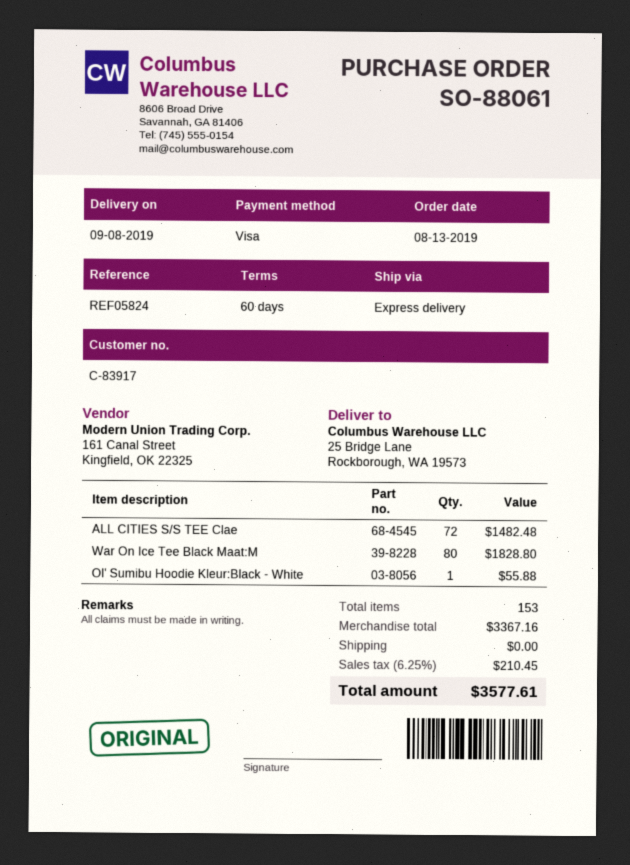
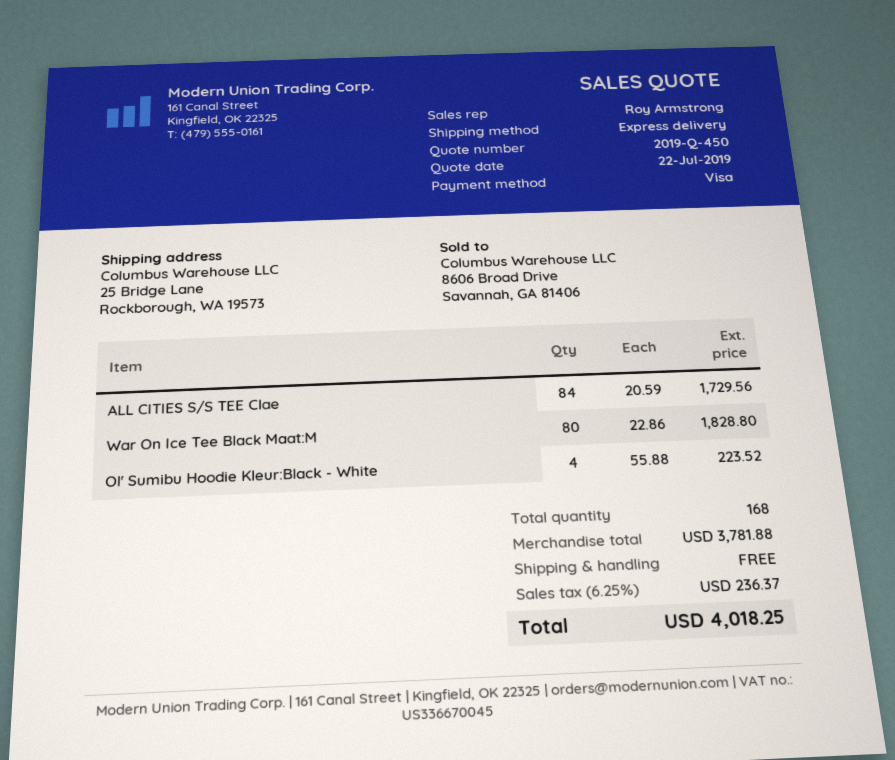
ALL CITIES S/S TEE Clae: 72 for 1482.48 -> 84 for 1729.56
Ol' Sumibu Hoodie Kleur:Black - White: 1 for 55.88 -> 4 for 223.52
total quantity: 153 -> 168
subtotal: 3367.16 -> 3781.88
tax: 6.25% = 210.45 -> 6.25% = 236.37
total: 3577.61 -> 4018.25

